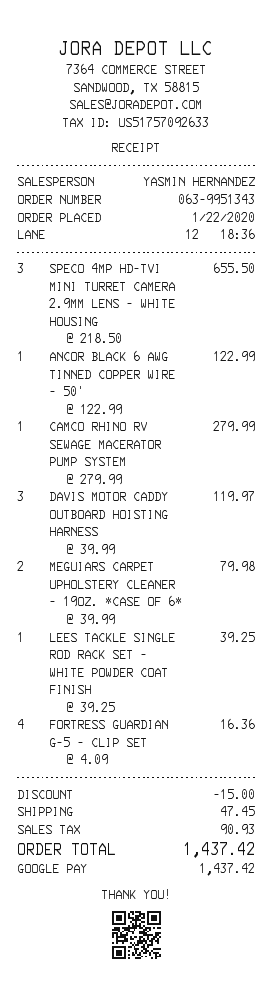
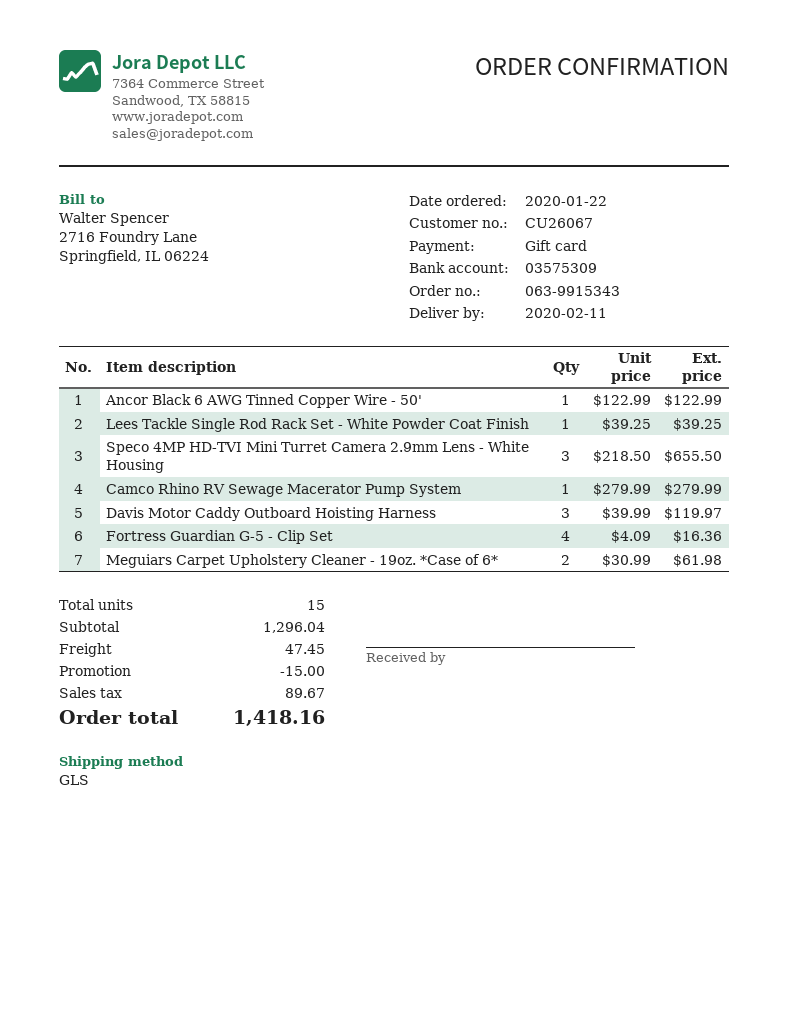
order number: 063-9951343 -> 063-9915343
payment method: Google Pay -> gift card
MEGUIARS CARPET UPHOLSTERY CLEANER - 19OZ. *CASE OF 6*: 2 x 39.99 = 79.98 -> 2 x 30.99 = 61.98
tax: 90.93 -> 89.67
total: 1437.42 -> 1418.16

